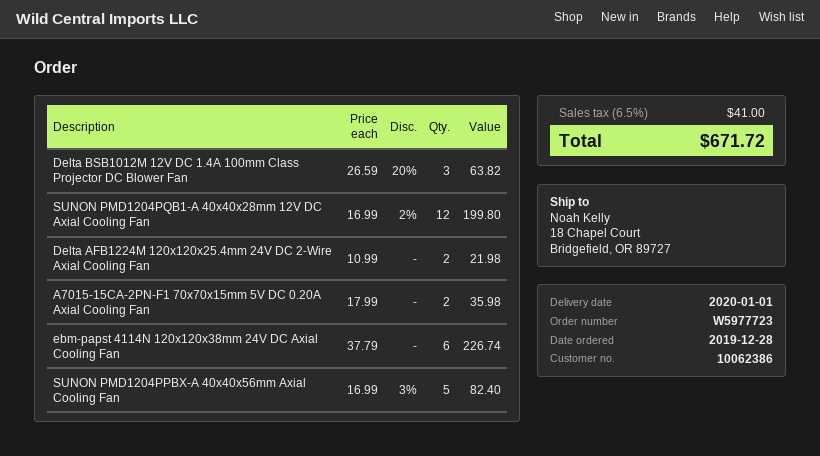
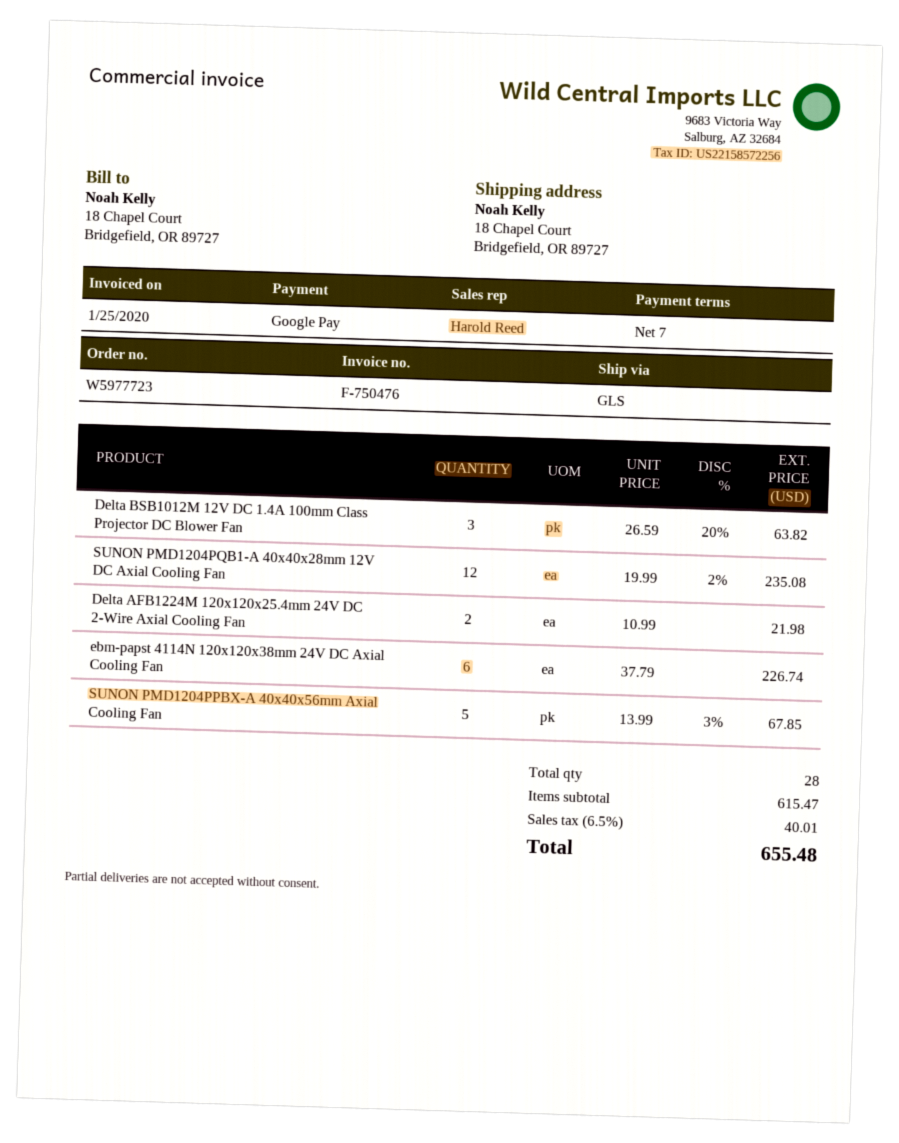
SUNON PMD1204PQB1-A 40x40x28mm 12V DC Axial Cooling Fan: 12 x 16.99 - 2% = 199.80 -> 12 x 19.99 - 2% = 235.08
A7015-15CA-2PN-F1 70x70x15mm 5V DC 0.20A Axial Cooling Fan: 2 x 17.99 = 35.98 -> none
SUNON PMD1204PPBX-A 40x40x56mm Axial Cooling Fan: 5 x 16.99 - 3% = 82.40 -> 5 x 13.99 - 3% = 67.85
tax: 6.5% = 41.00 -> 6.5% = 40.01
total: 671.72 -> 655.48

